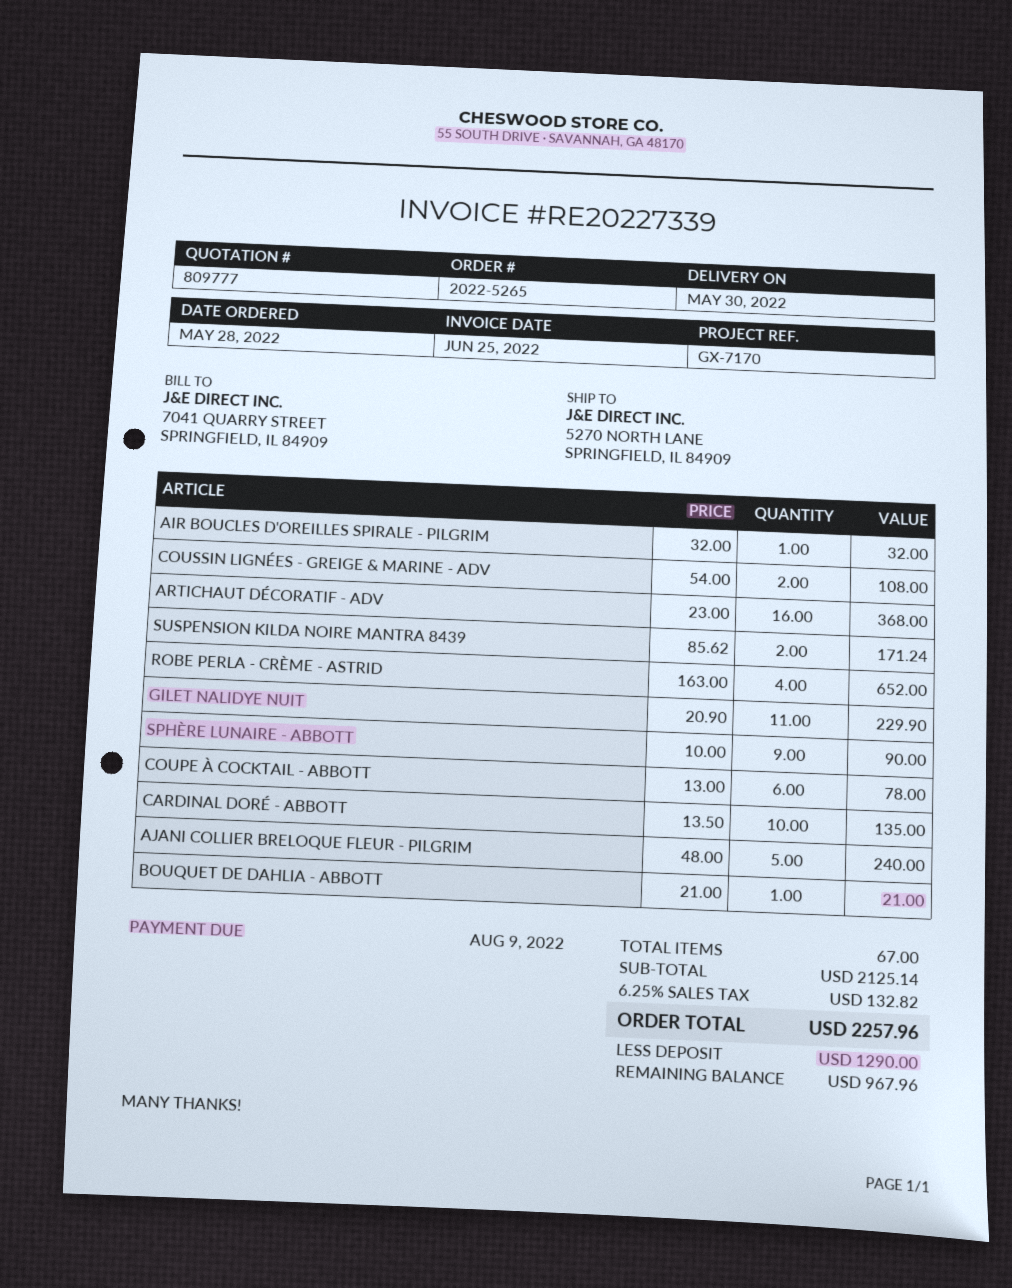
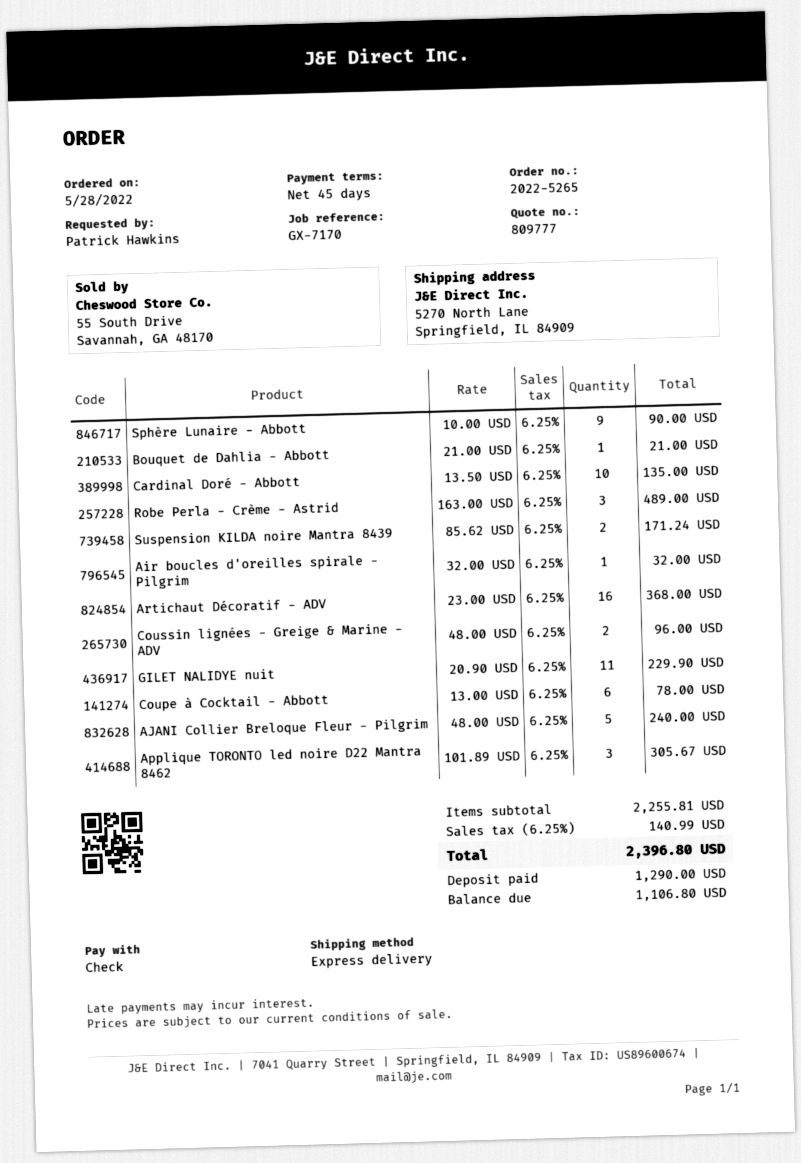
COUSSIN LIGNÉES - GREIGE & MARINE - ADV: 2 x 54.00 = 108.00 -> 2 x 48.00 = 96.00
ROBE PERLA - CRÈME - ASTRID: 4 x 163.00 = 652.00 -> 3 x 163.00 = 489.00
Applique TORONTO led noire D22 Mantra 8462: none -> 3 x 101.89 = 305.67
subtotal: 2125.14 -> 2255.81
tax: 6.25% = 132.82 -> 6.25% = 140.99
total: 2257.96 -> 2396.80
balance: 967.96 -> 1106.80

